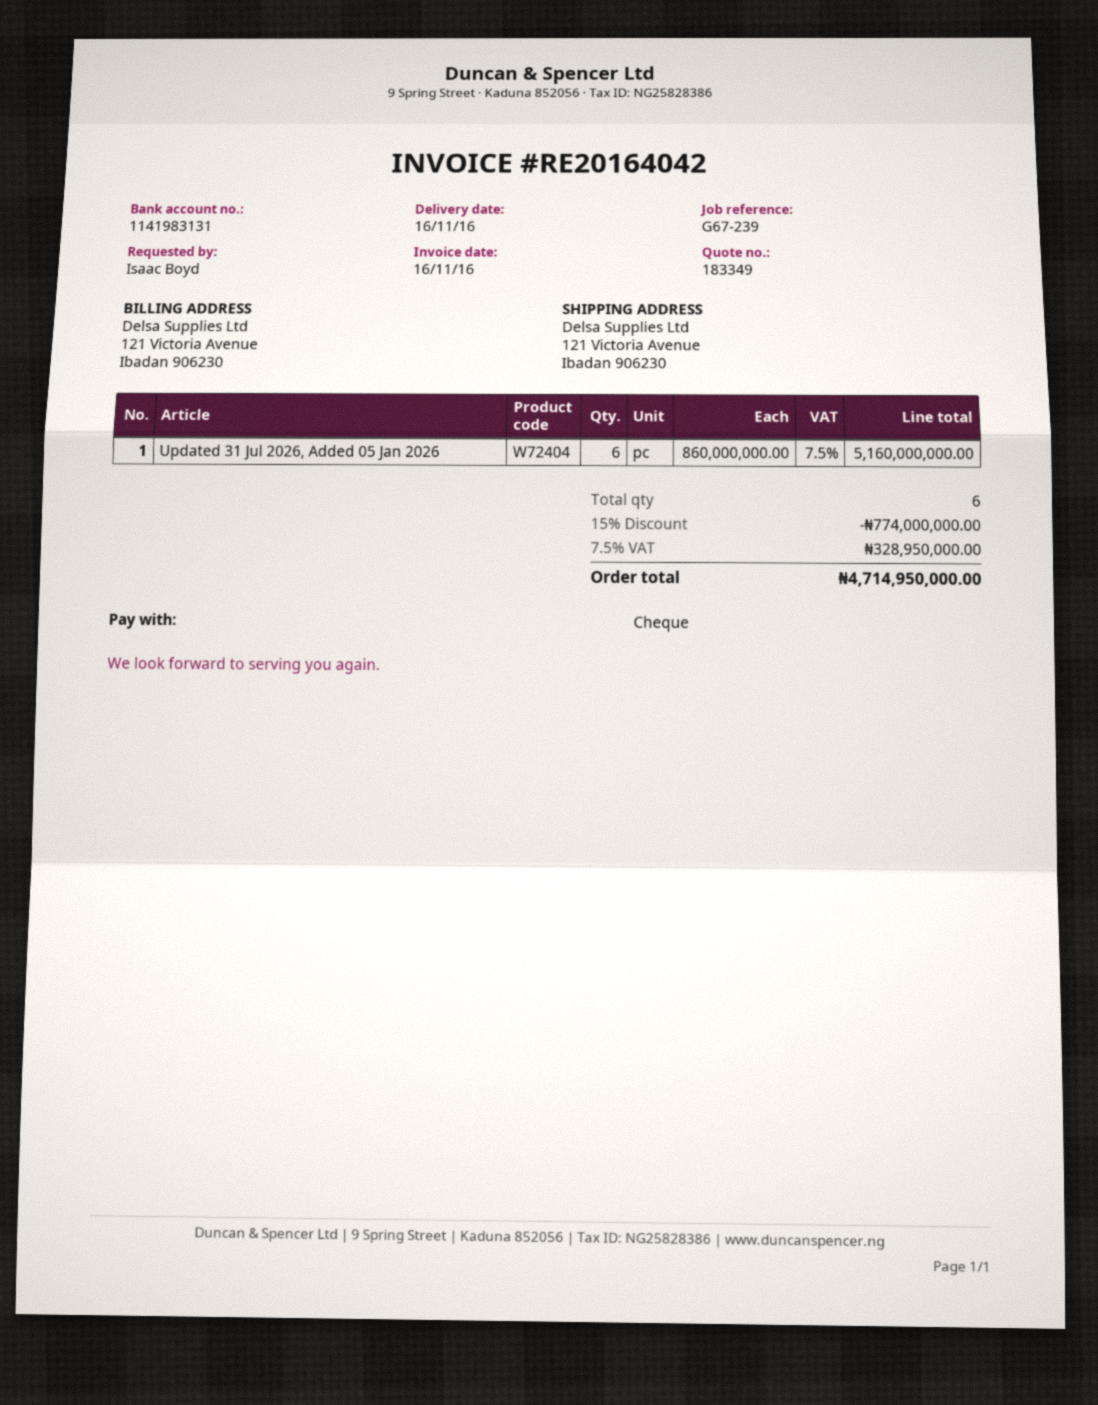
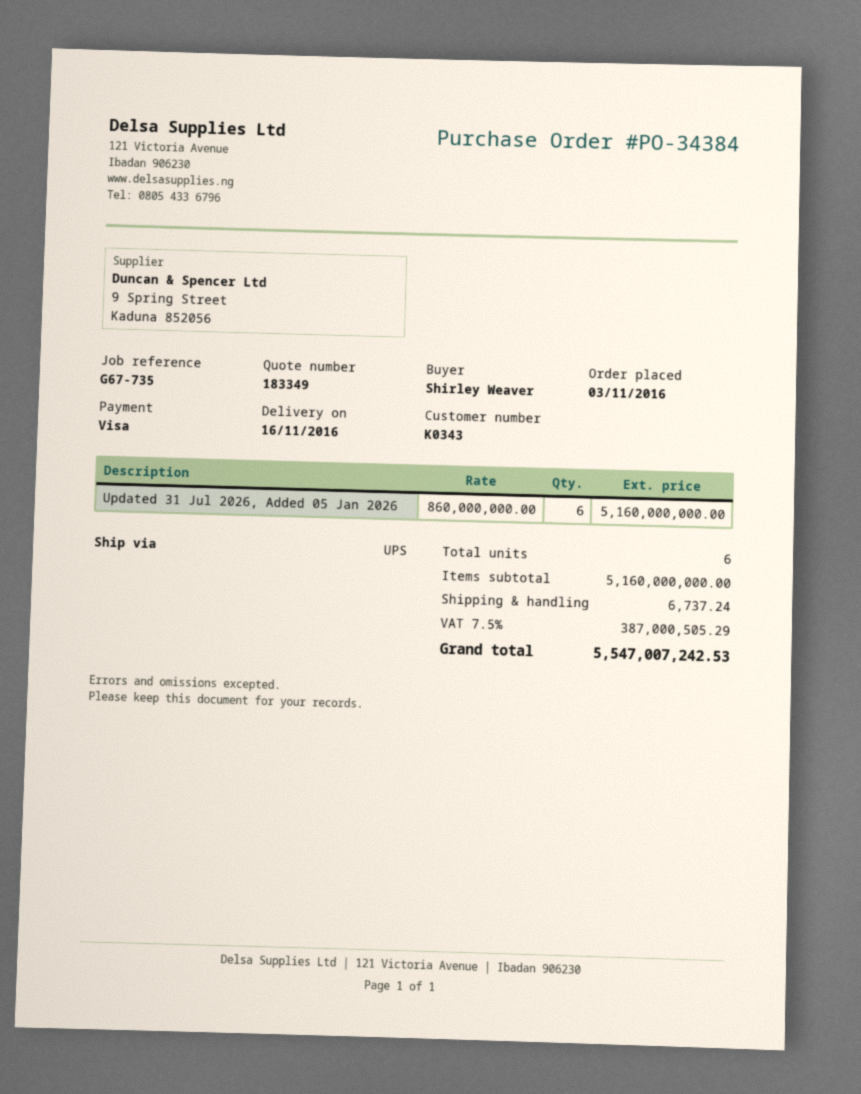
reference: G67-239 -> G67-735
ordered by: Isaac Boyd -> Shirley Weaver
payment method: cheque -> Visa
discount: 15% = 774000000.00 -> none
shipping: none -> 6737.24
tax: 7.5% = 328950000.00 -> 7.5% = 387000505.29
total: 4714950000.00 -> 5547007242.53

